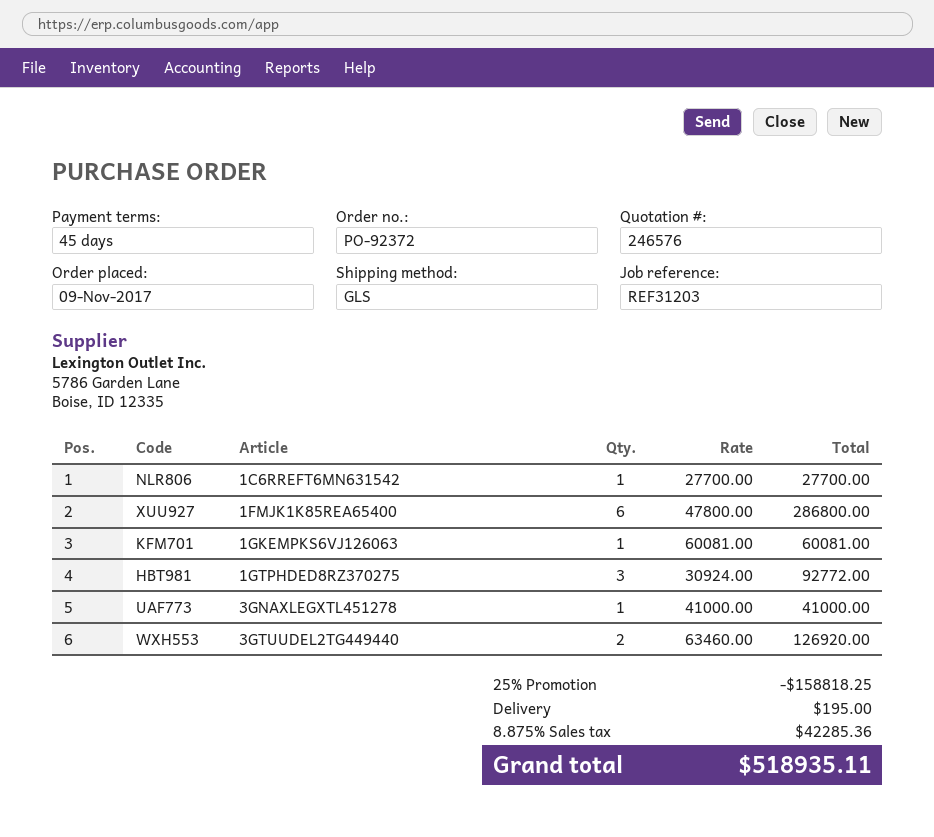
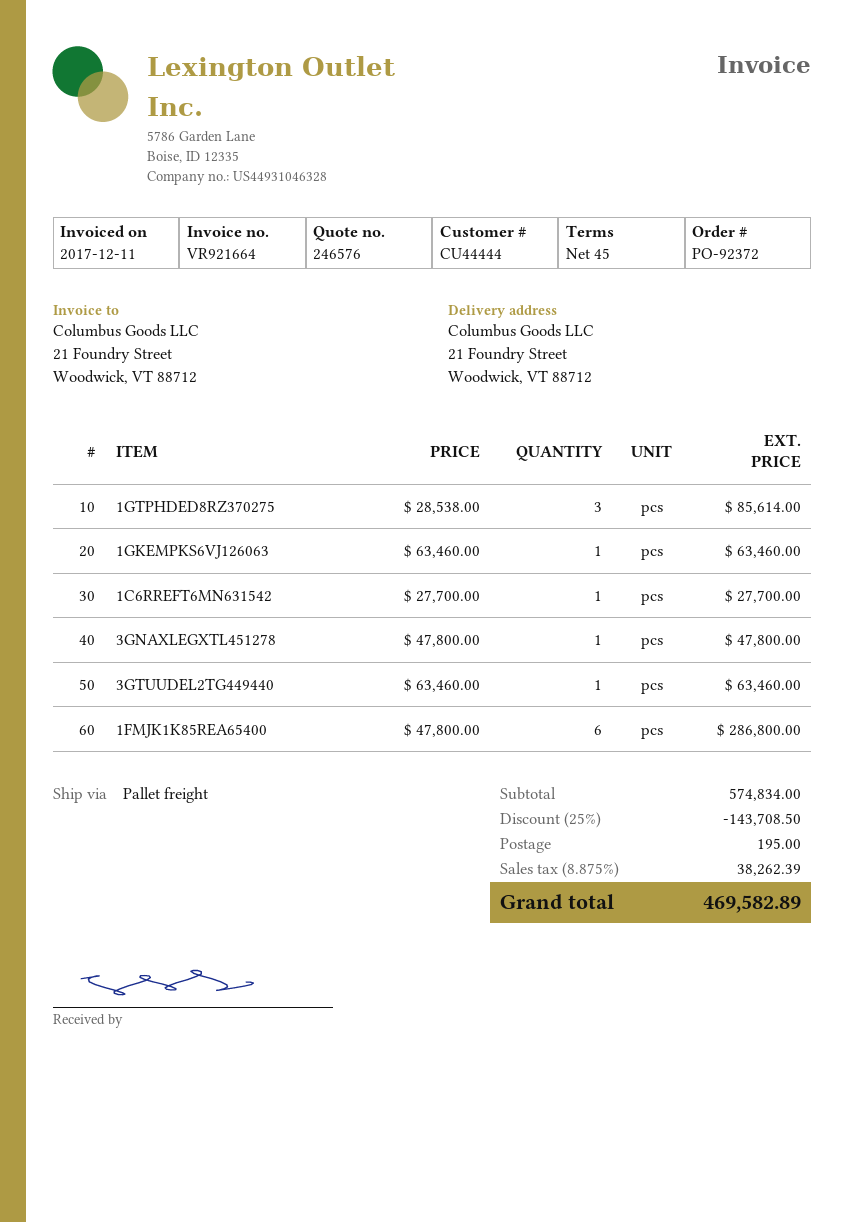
shipping method: GLS -> pallet freight
1GKEMPKS6VJ126063: 1 x 60081.00 = 60081.00 -> 1 x 63460.00 = 63460.00
1GTPHDED8RZ370275: 3 x 30924.00 = 92772.00 -> 3 x 28538.00 = 85614.00
3GNAXLEGXTL451278: 1 x 41000.00 = 41000.00 -> 1 x 47800.00 = 47800.00
3GTUUDEL2TG449440: 2 x 63460.00 = 126920.00 -> 1 x 63460.00 = 63460.00
discount: 25% = 158818.25 -> 25% = 143708.50
tax: 8.875% = 42285.36 -> 8.875% = 38262.39
total: 518935.11 -> 469582.89

